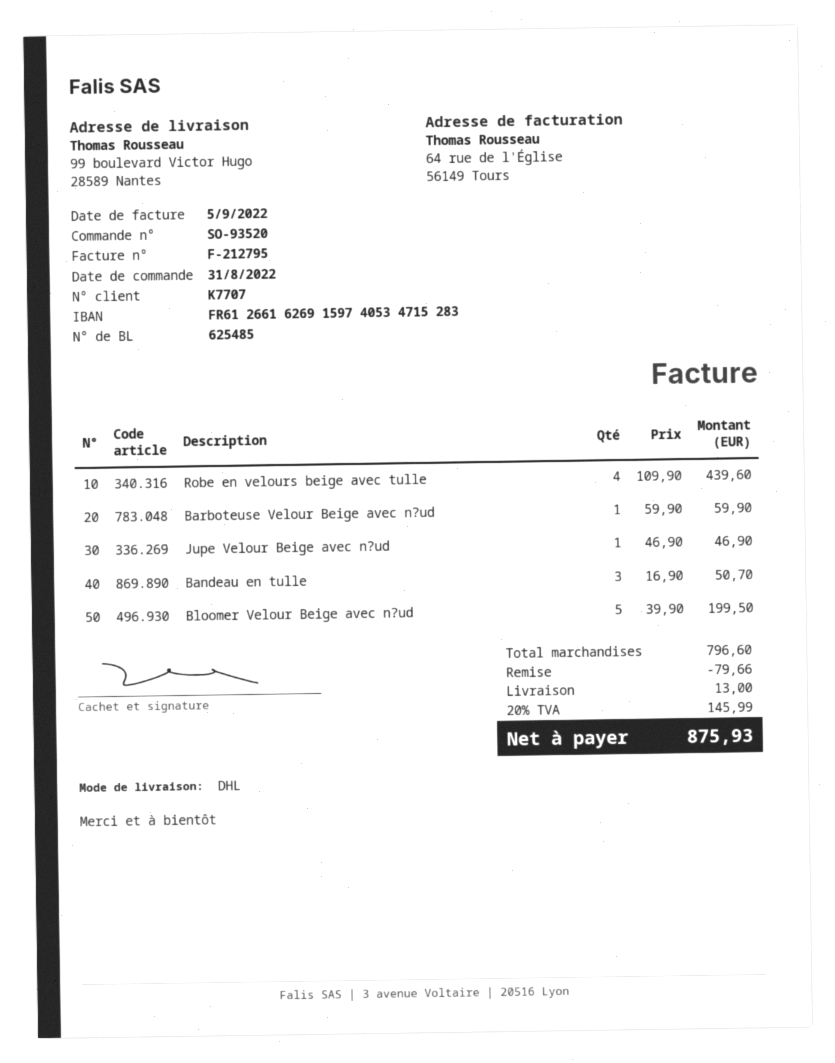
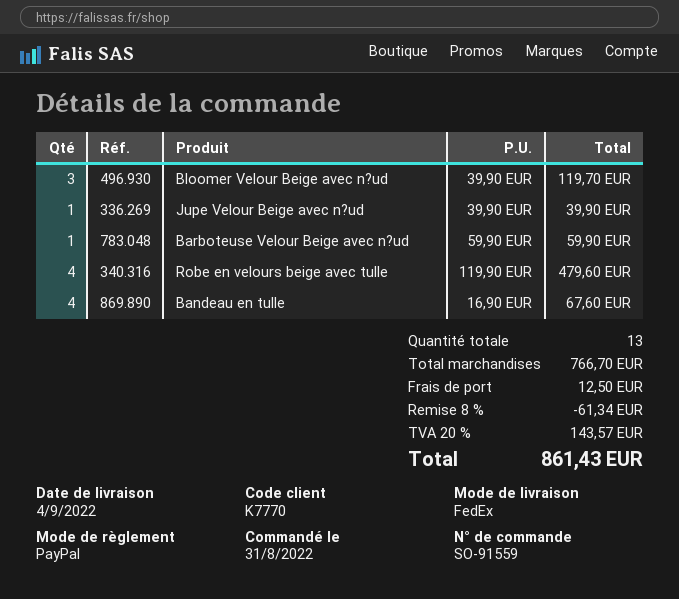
order number: SO-93520 -> SO-91559
customer number: K7707 -> K7770
shipping method: DHL -> FedEx
Robe en velours beige avec tulle: 4 x 109.90 = 439.60 -> 4 x 119.90 = 479.60
Jupe Velour Beige avec n?ud: 1 x 46.90 = 46.90 -> 1 x 39.90 = 39.90
Bandeau en tulle: 3 x 16.90 = 50.70 -> 4 x 16.90 = 67.60
Bloomer Velour Beige avec n?ud: 5 x 39.90 = 199.50 -> 3 x 39.90 = 119.70
subtotal: 796.60 -> 766.70
discount: 79.66 -> 61.34
shipping: 13.00 -> 12.50
tax: 20% = 145.99 -> 20% = 143.57
total: 875.93 -> 861.43

